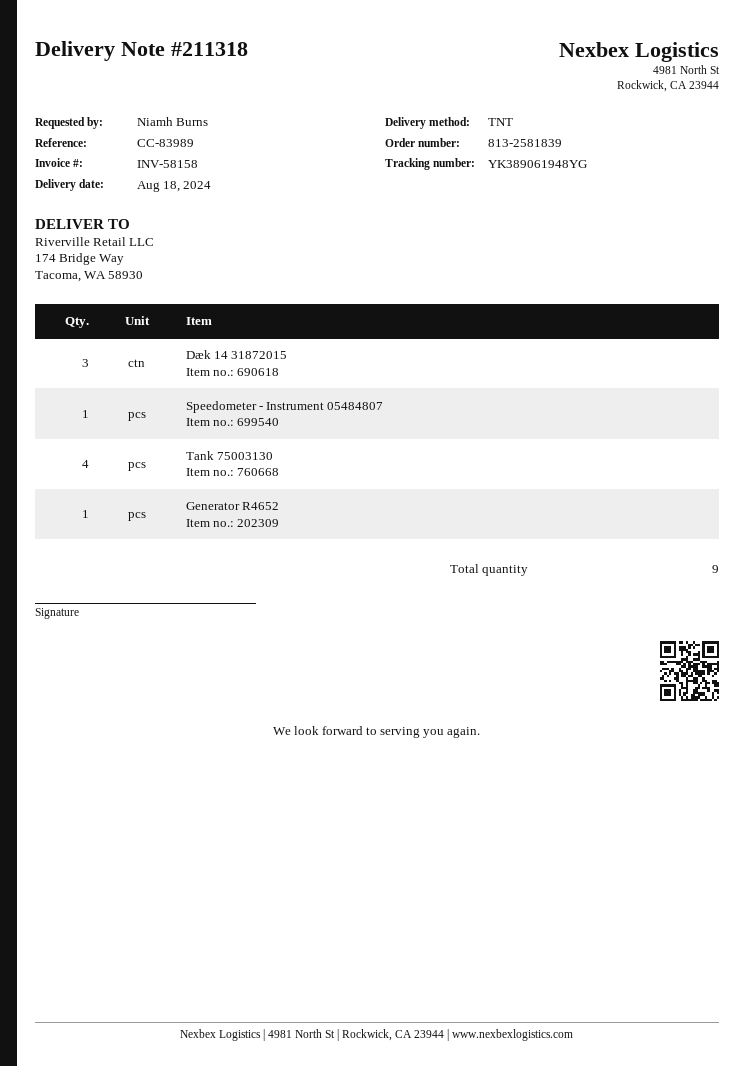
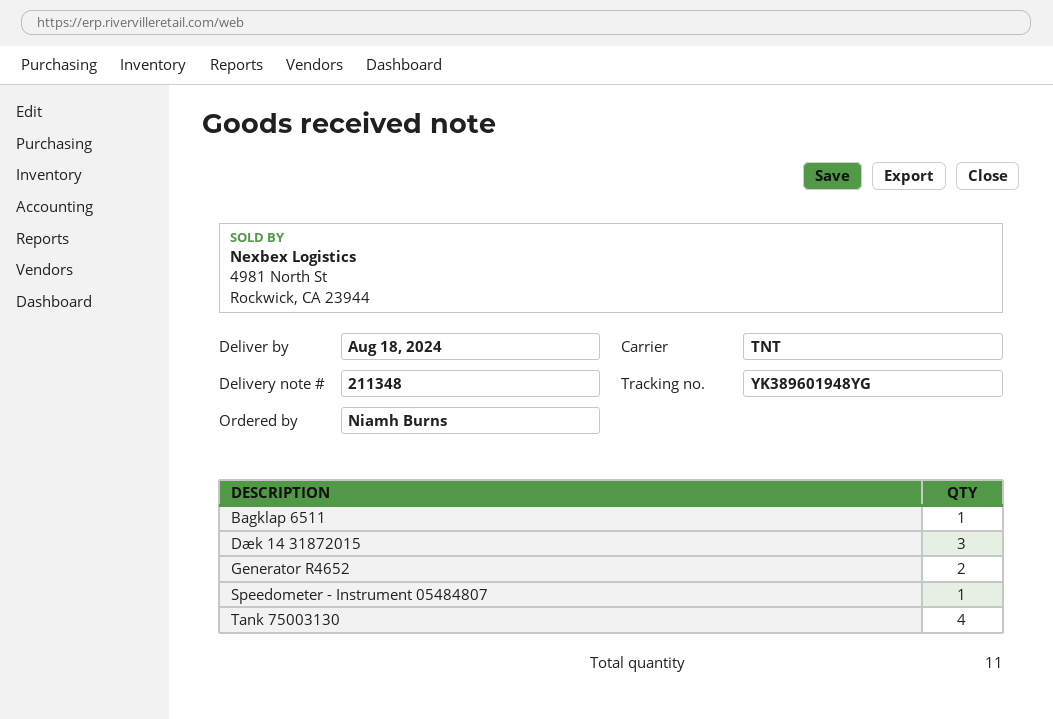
delivery note number: 211318 -> 211348
tracking number: YK389061948YG -> YK389601948YG
Generator R4652: 1 -> 2
Bagklap 6511: none -> 1
total quantity: 9 -> 11

